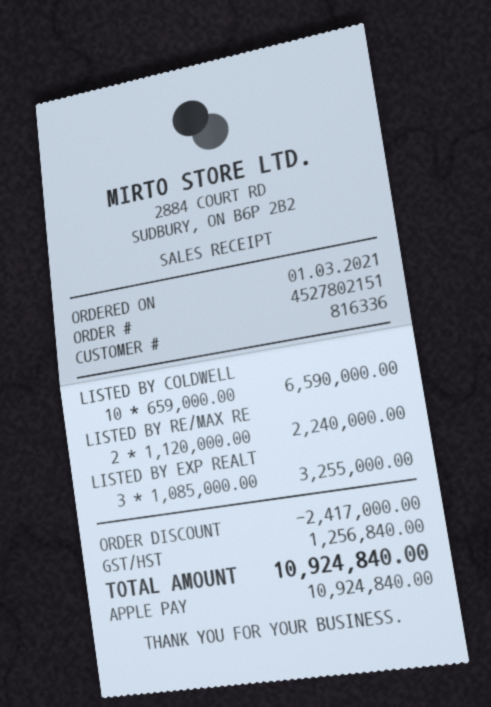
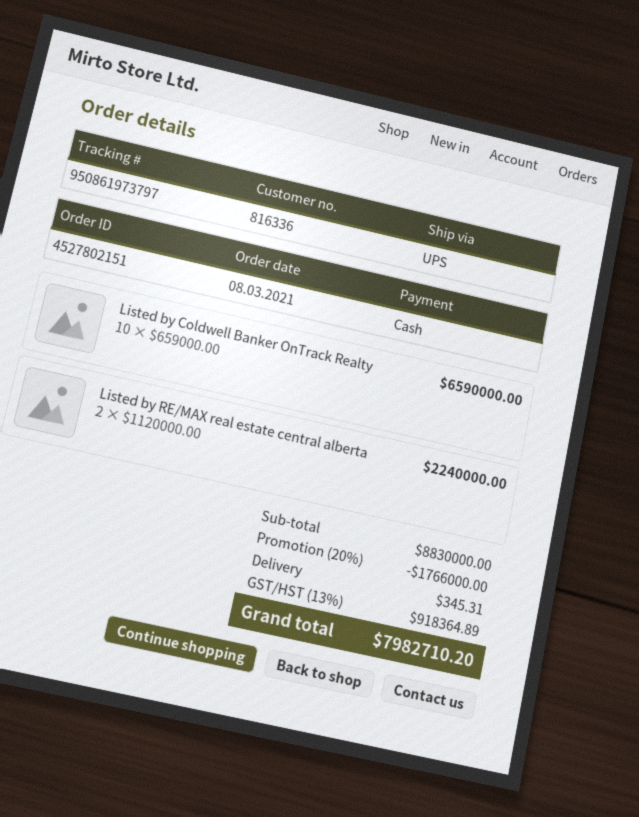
order date: 2021-03-01 -> 2021-03-08
payment method: Apple Pay -> cash
LISTED BY EXP REALT: 3 x 1085000.00 = 3255000.00 -> none
discount: 2417000.00 -> 1766000.00
shipping: none -> 345.31
tax: 1256840.00 -> 918364.89
total: 10924840.00 -> 7982710.20

